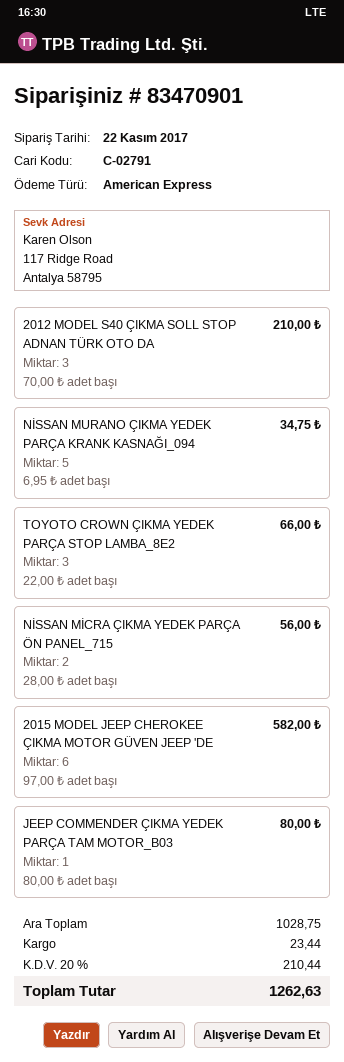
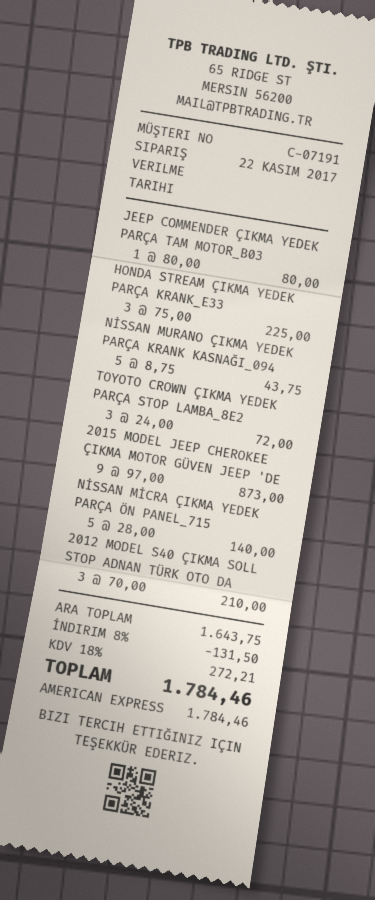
customer number: C-02791 -> C-07191
NİSSAN MURANO ÇIKMA YEDEK PARÇA KRANK KASNAĞI_094: 5 x 6.95 = 34.75 -> 5 x 8.75 = 43.75
TOYOTO CROWN ÇIKMA YEDEK PARÇA STOP LAMBA_8E2: 3 x 22.00 = 66.00 -> 3 x 24.00 = 72.00
NİSSAN MİCRA ÇIKMA YEDEK PARÇA ÖN PANEL_715: 2 x 28.00 = 56.00 -> 5 x 28.00 = 140.00
2015 MODEL JEEP CHEROKEE ÇIKMA MOTOR GÜVEN JEEP 'DE: 6 x 97.00 = 582.00 -> 9 x 97.00 = 873.00
HONDA STREAM ÇIKMA YEDEK PARÇA KRANK_E33: none -> 3 x 75.00 = 225.00
subtotal: 1028.75 -> 1643.75
discount: none -> 8% = 131.50
shipping: 23.44 -> none
tax: 20% = 210.44 -> 18% = 272.21
total: 1262.63 -> 1784.46

